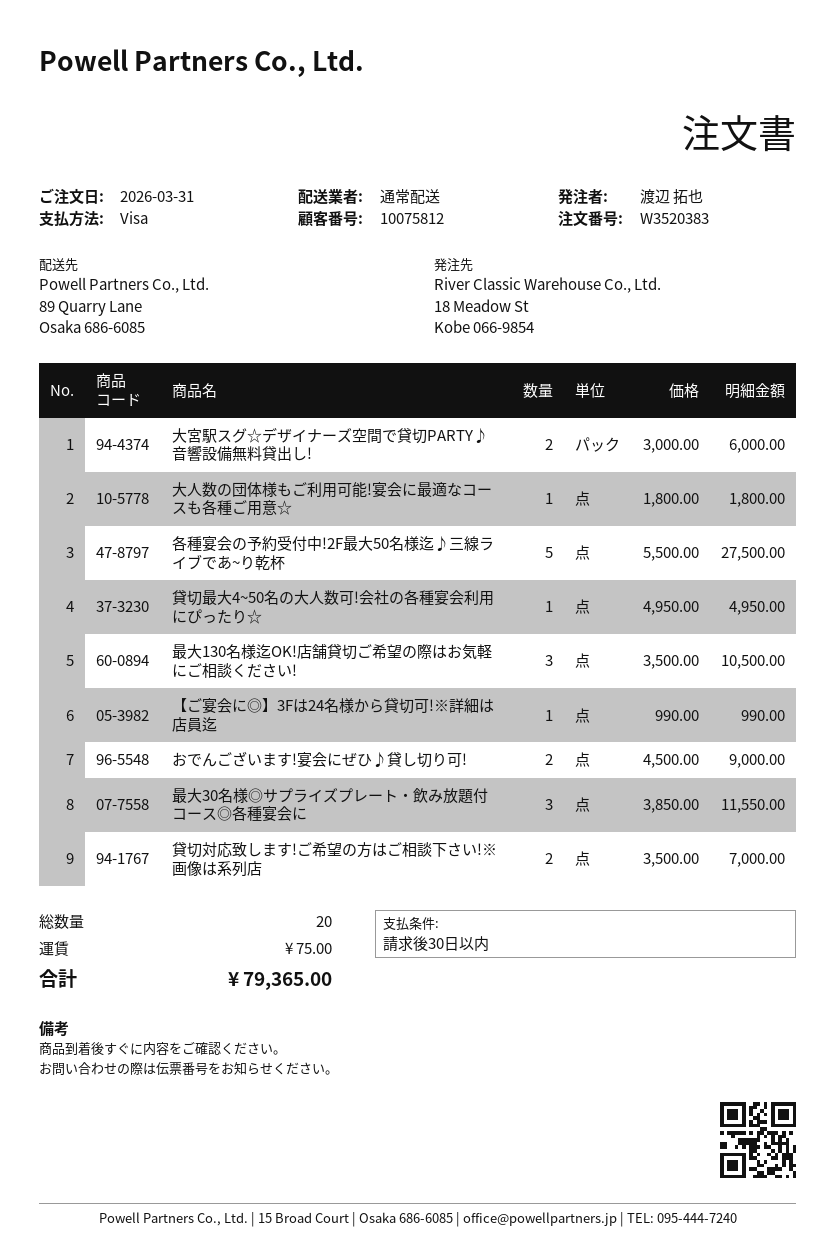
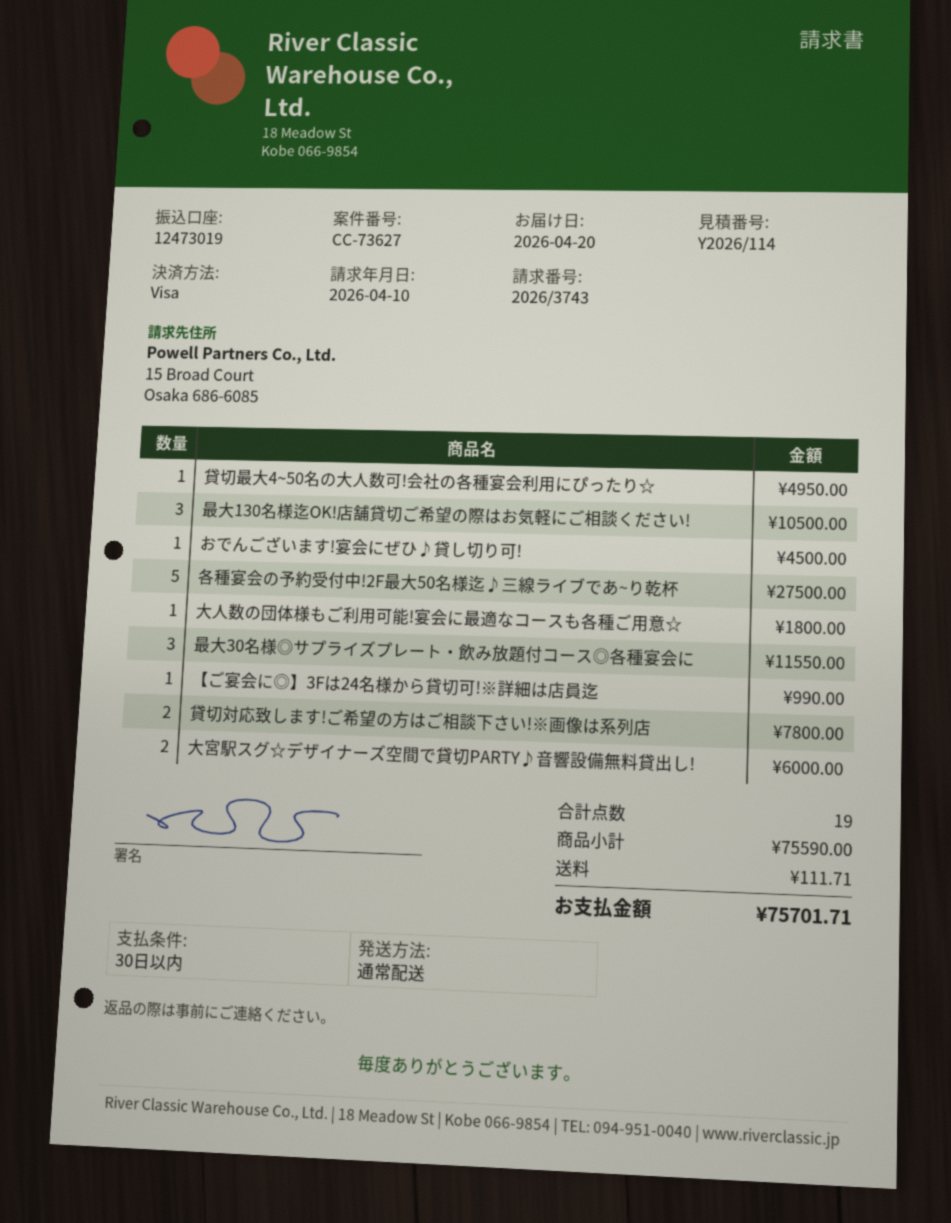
おでんございます!宴会にぜひ♪貸し切り可!: 2 for 9000.00 -> 1 for 4500.00
貸切対応致します!ご希望の方はご相談下さい!※画像は系列店: 2 for 7000.00 -> 2 for 7800.00
total quantity: 20 -> 19
shipping: 75.00 -> 111.71
total: 79365.00 -> 75701.71

